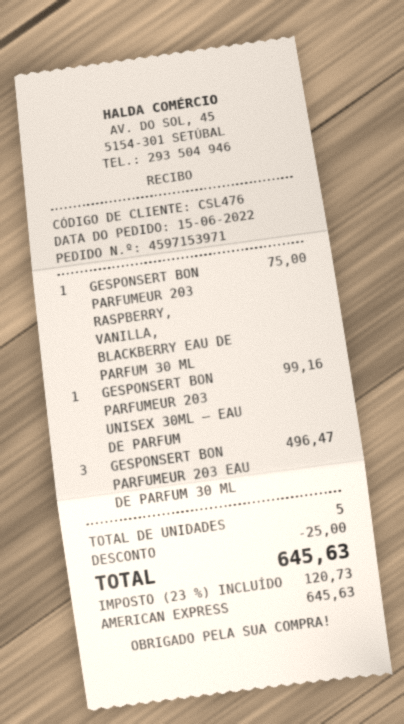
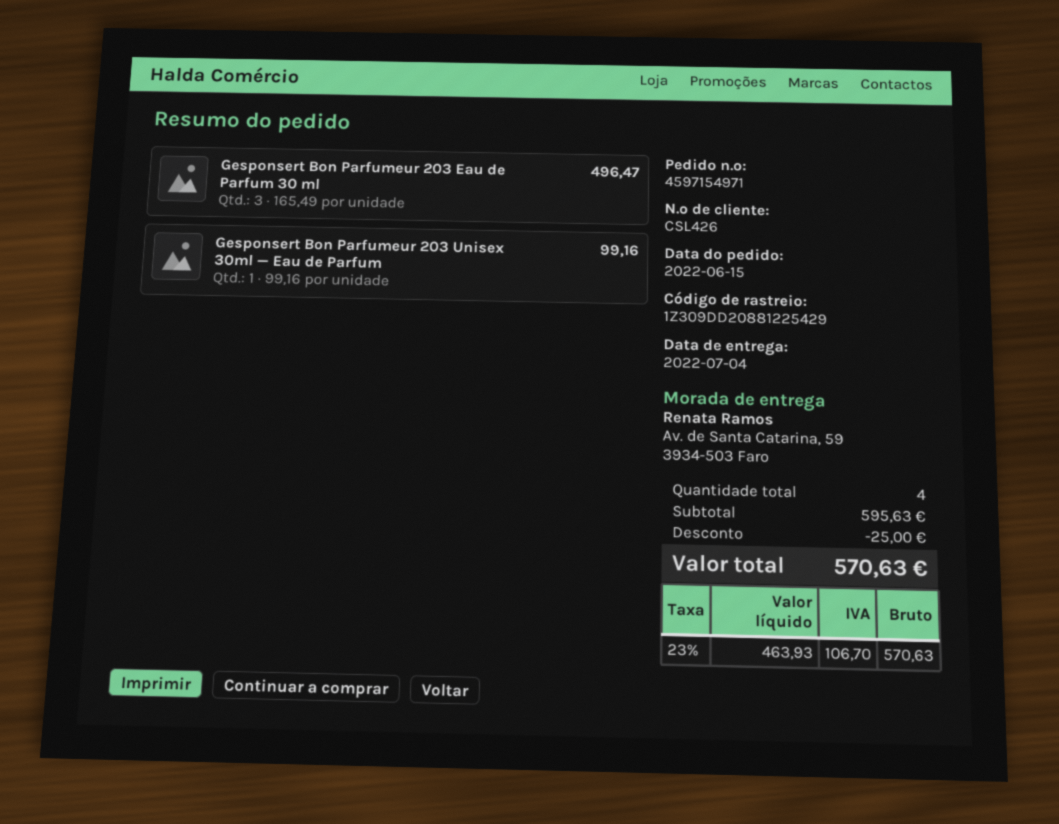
order number: 4597153971 -> 4597154971
customer number: CSL476 -> CSL426
GESPONSERT BON PARFUMEUR 203 RASPBERRY, VANILLA, BLACKBERRY EAU DE PARFUM 30 ML: 1 for 75.00 -> none
total quantity: 5 -> 4
tax: 23% = 120.73 -> 23% = 106.70
total: 645.63 -> 570.63

